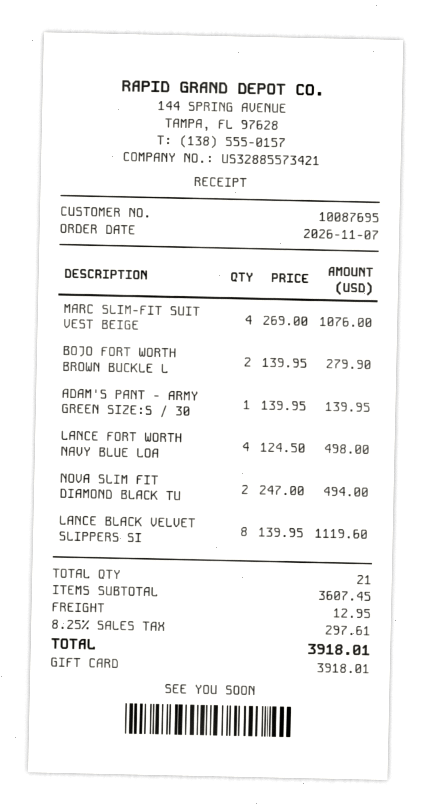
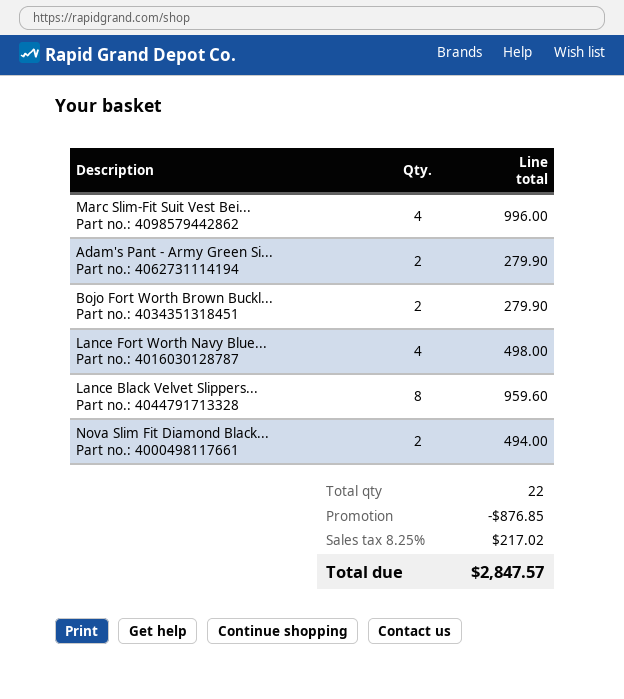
MARC SLIM-FIT SUIT VEST BEIGE: 4 for 1076.00 -> 4 for 996.00
ADAM'S PANT - ARMY GREEN SIZE:S / 30: 1 for 139.95 -> 2 for 279.90
LANCE BLACK VELVET SLIPPERS SI: 8 for 1119.60 -> 8 for 959.60
total quantity: 21 -> 22
discount: none -> 876.85
shipping: 12.95 -> none
tax: 8.25% = 297.61 -> 8.25% = 217.02
total: 3918.01 -> 2847.57

